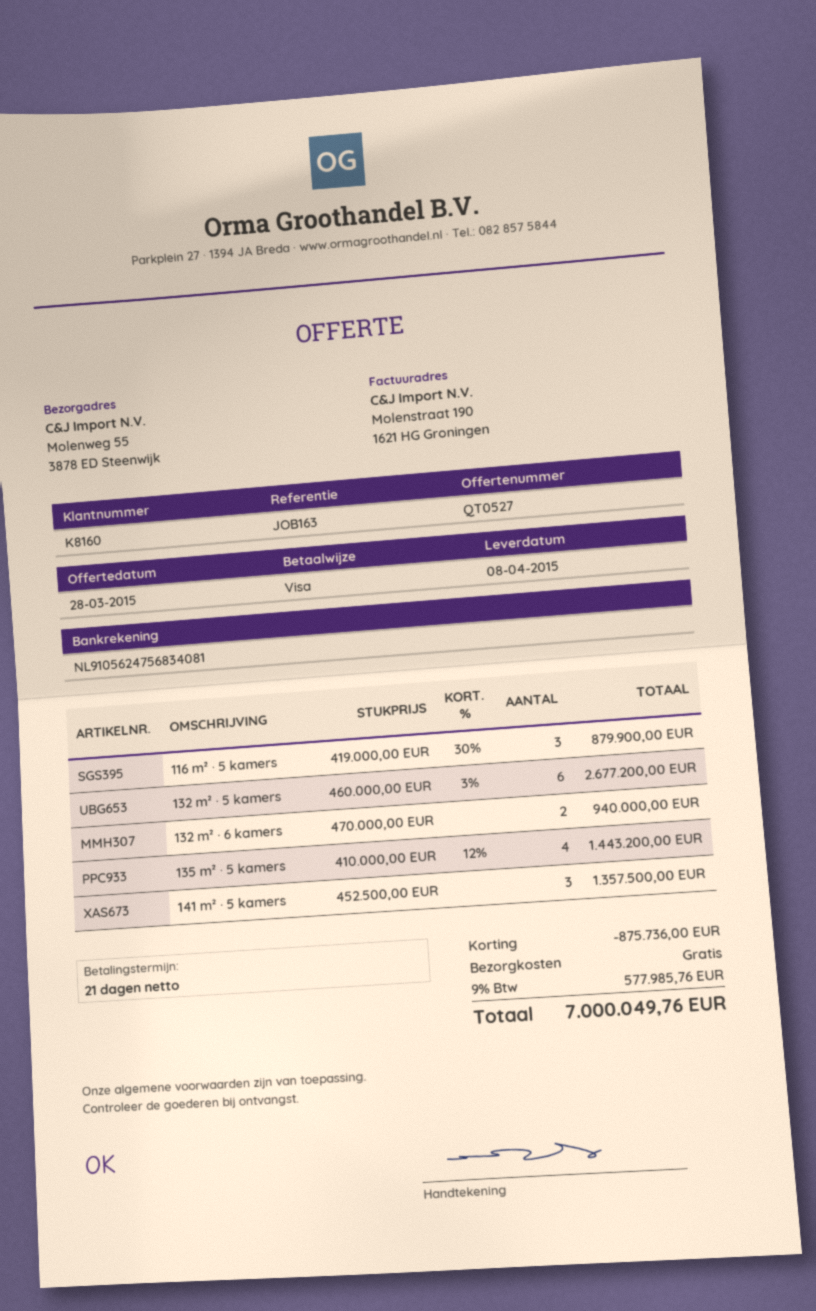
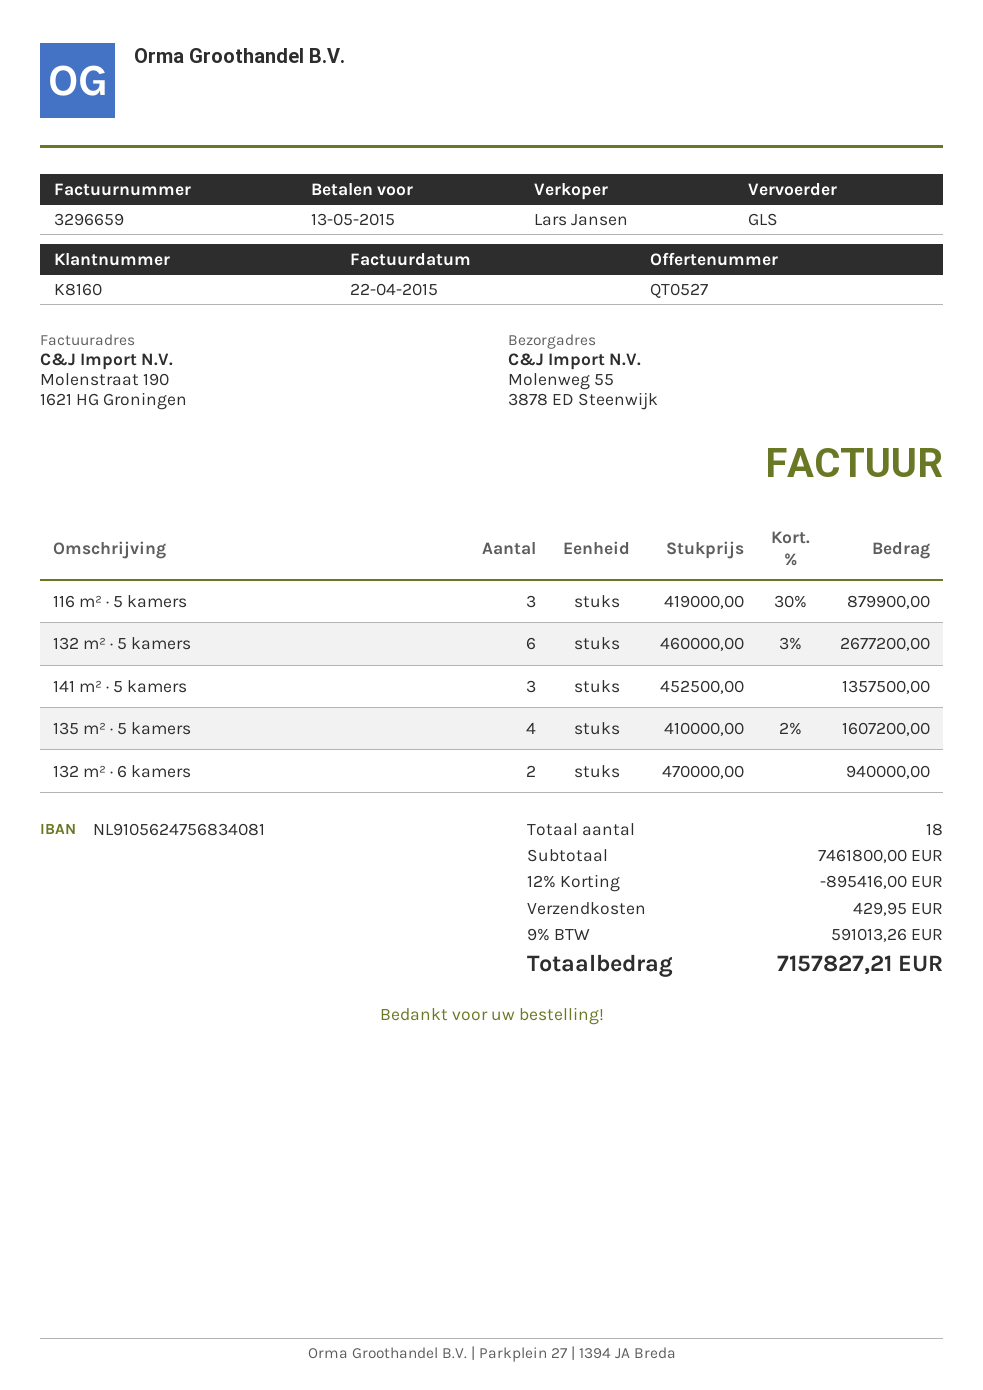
135 m² · 5 kamers: 4 x 410000.00 - 12% = 1443200.00 -> 4 x 410000.00 - 2% = 1607200.00
discount: 875736.00 -> 895416.00
shipping: 0.00 -> 429.95
tax: 9% = 577985.76 -> 9% = 591013.26
total: 7000049.76 -> 7157827.21

